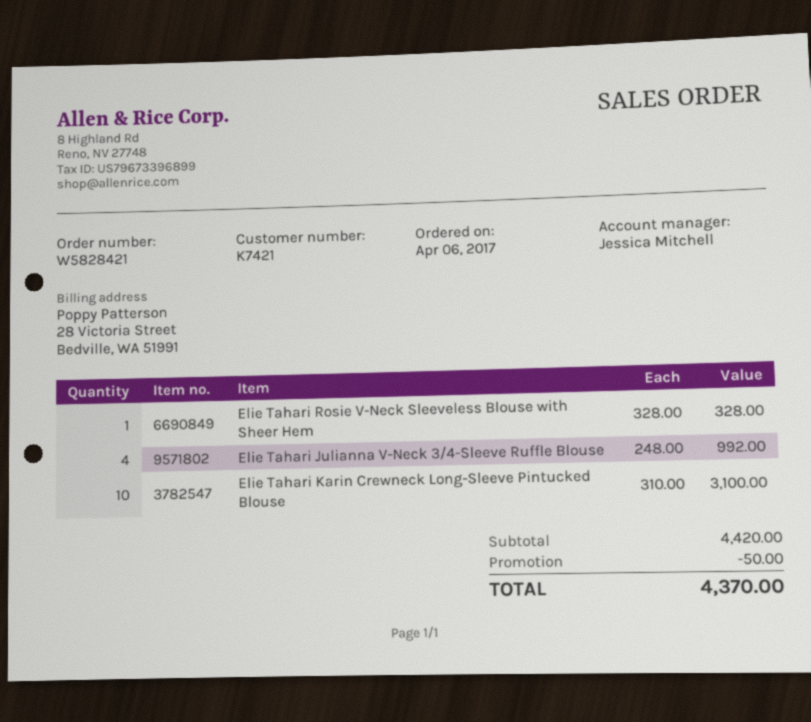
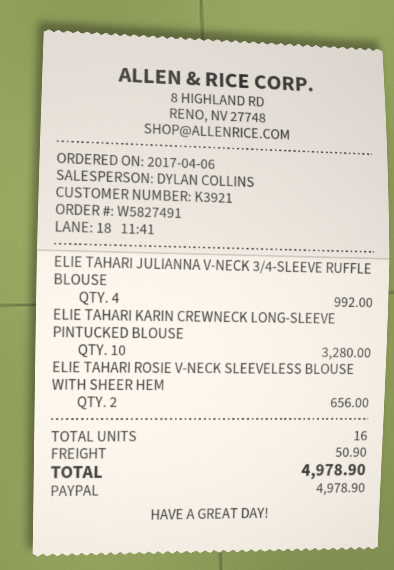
order number: W5828421 -> W5827491
customer number: K7421 -> K3921
sales rep: Jessica Mitchell -> DYLAN COLLINS
Elie Tahari Rosie V-Neck Sleeveless Blouse with Sheer Hem: 1 for 328.00 -> 2 for 656.00
Elie Tahari Karin Crewneck Long-Sleeve Pintucked Blouse: 10 for 3100.00 -> 10 for 3280.00
discount: 50.00 -> none
shipping: none -> 50.90
total: 4370.00 -> 4978.90

